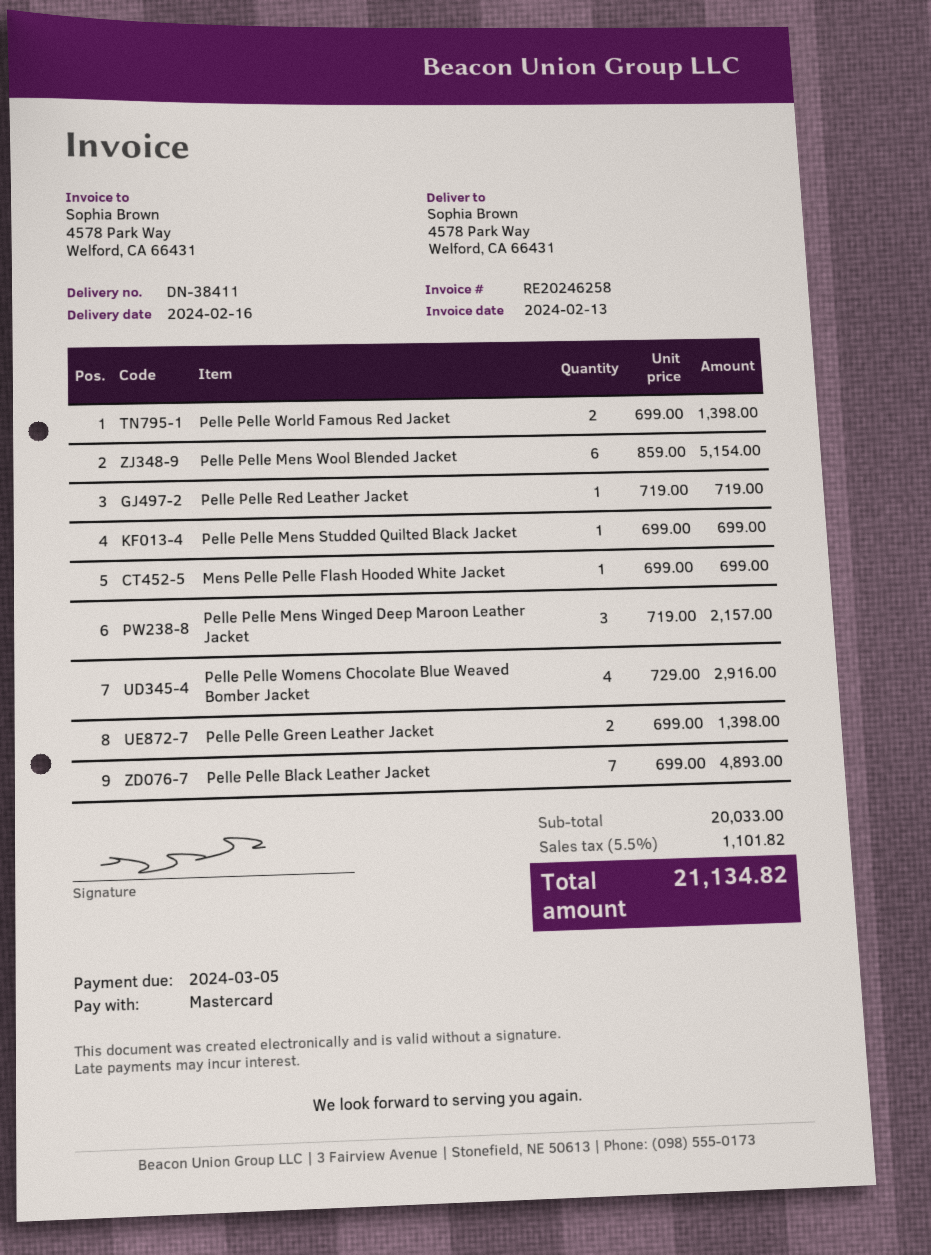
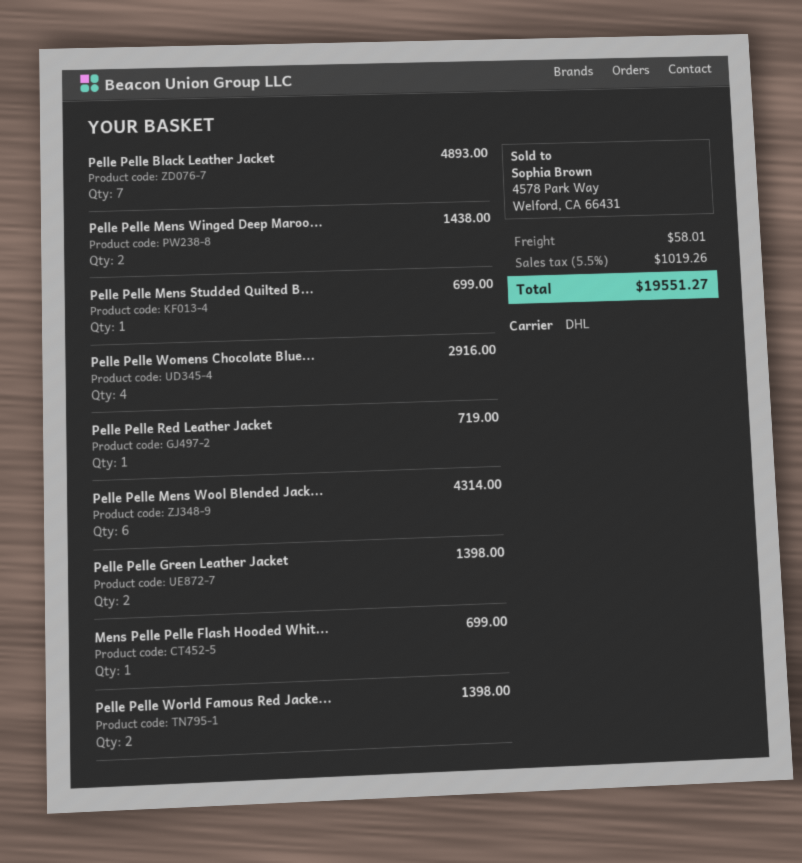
Pelle Pelle Mens Wool Blended Jacket: 6 for 5154.00 -> 6 for 4314.00
Pelle Pelle Mens Winged Deep Maroon Leather Jacket: 3 for 2157.00 -> 2 for 1438.00
shipping: none -> 58.01
tax: 5.5% = 1101.82 -> 5.5% = 1019.26
total: 21134.82 -> 19551.27

